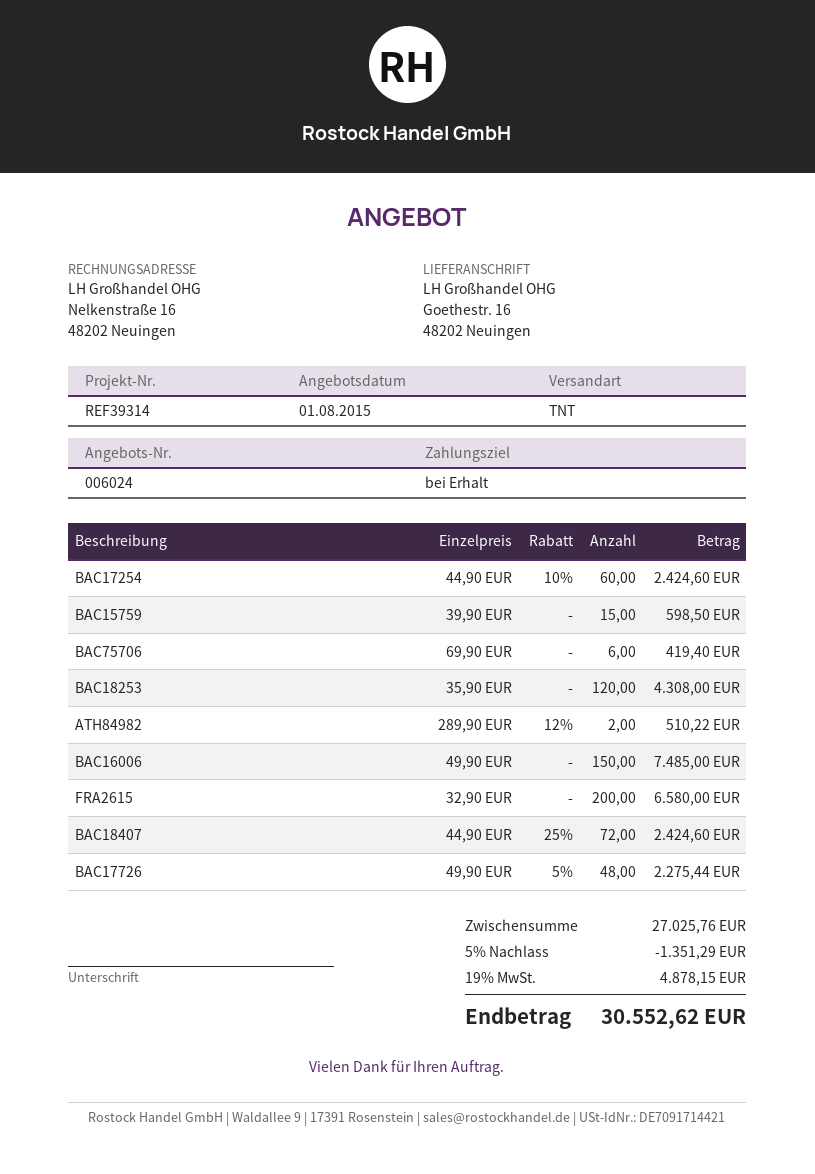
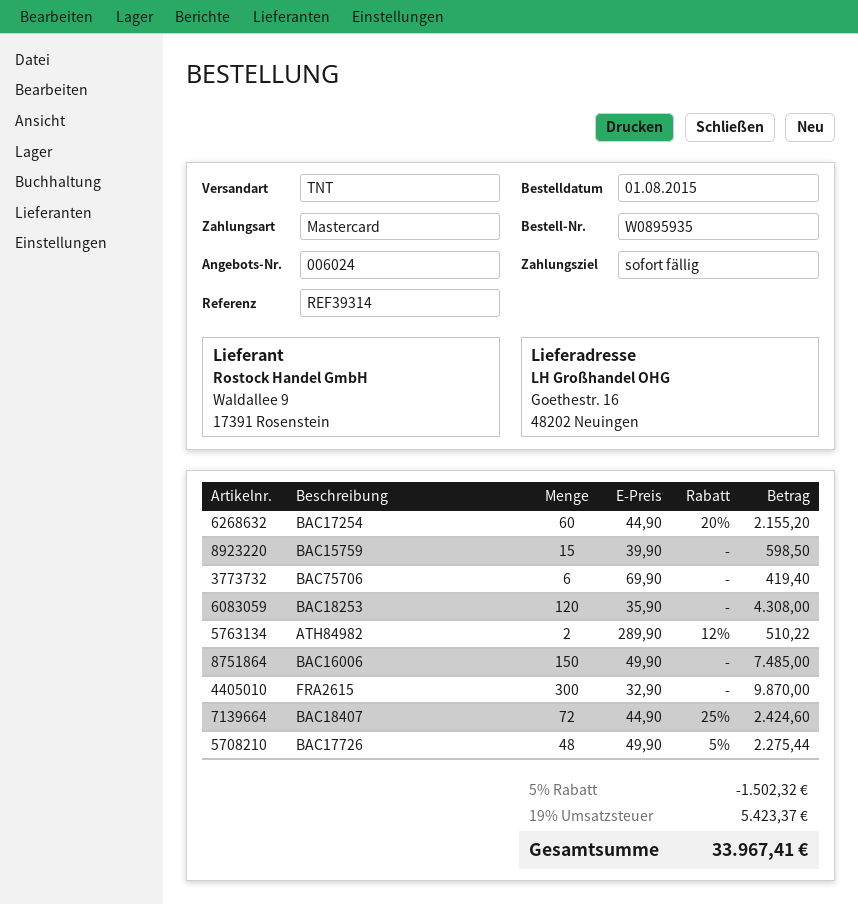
BAC17254: 60 x 44.90 - 10% = 2424.60 -> 60 x 44.90 - 20% = 2155.20
FRA2615: 200 x 32.90 = 6580.00 -> 300 x 32.90 = 9870.00
discount: 5% = 1351.29 -> 5% = 1502.32
tax: 19% = 4878.15 -> 19% = 5423.37
total: 30552.62 -> 33967.41

